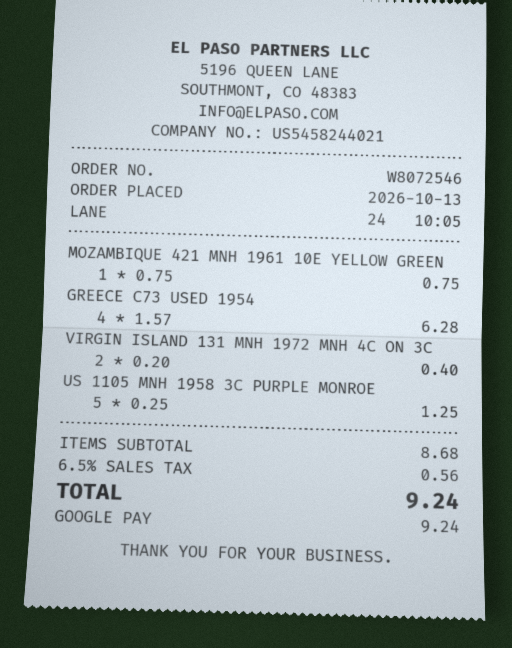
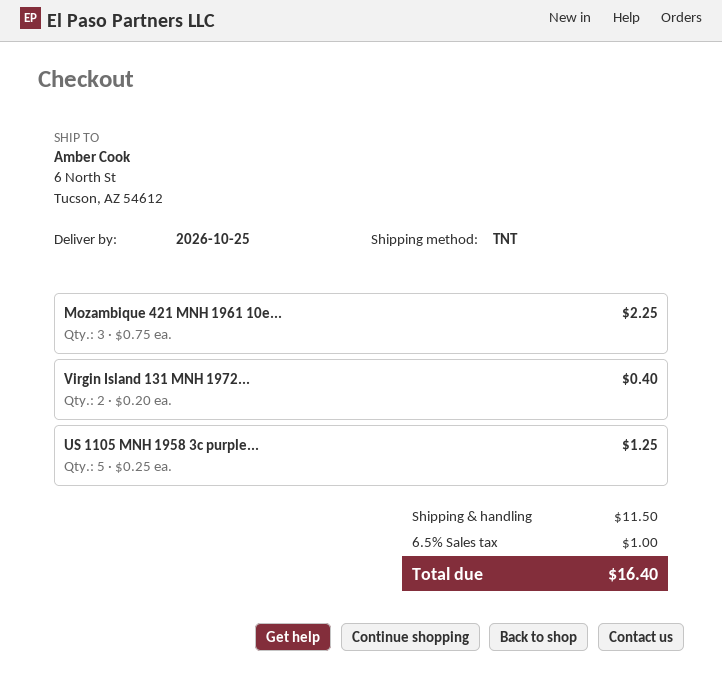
MOZAMBIQUE 421 MNH 1961 10E YELLOW GREEN: 1 x 0.75 = 0.75 -> 3 x 0.75 = 2.25
GREECE C73 USED 1954: 4 x 1.57 = 6.28 -> none
shipping: none -> 11.50
tax: 6.5% = 0.56 -> 6.5% = 1.00
total: 9.24 -> 16.40

